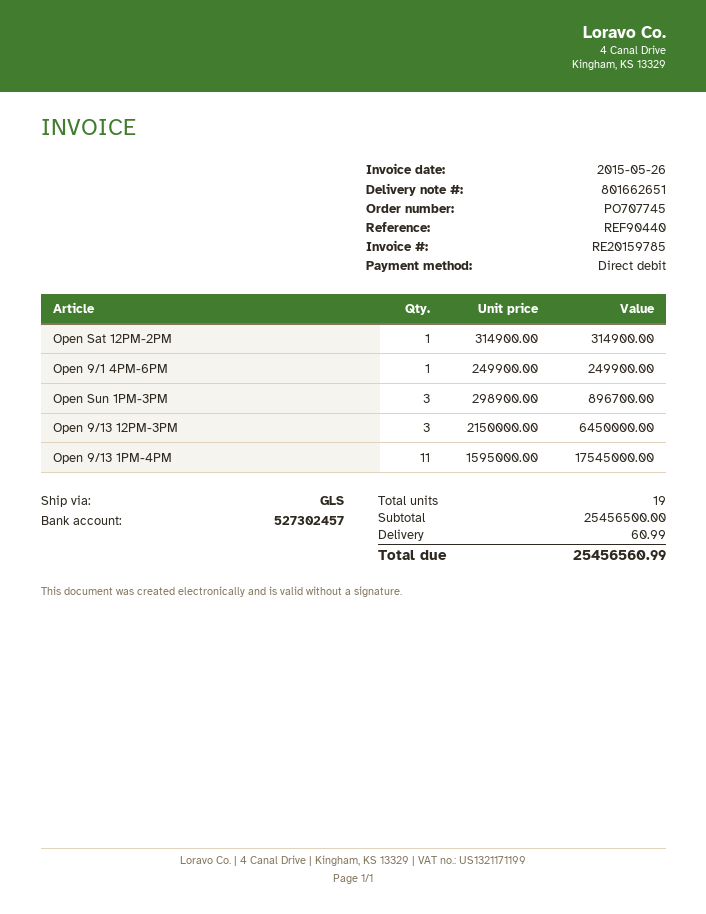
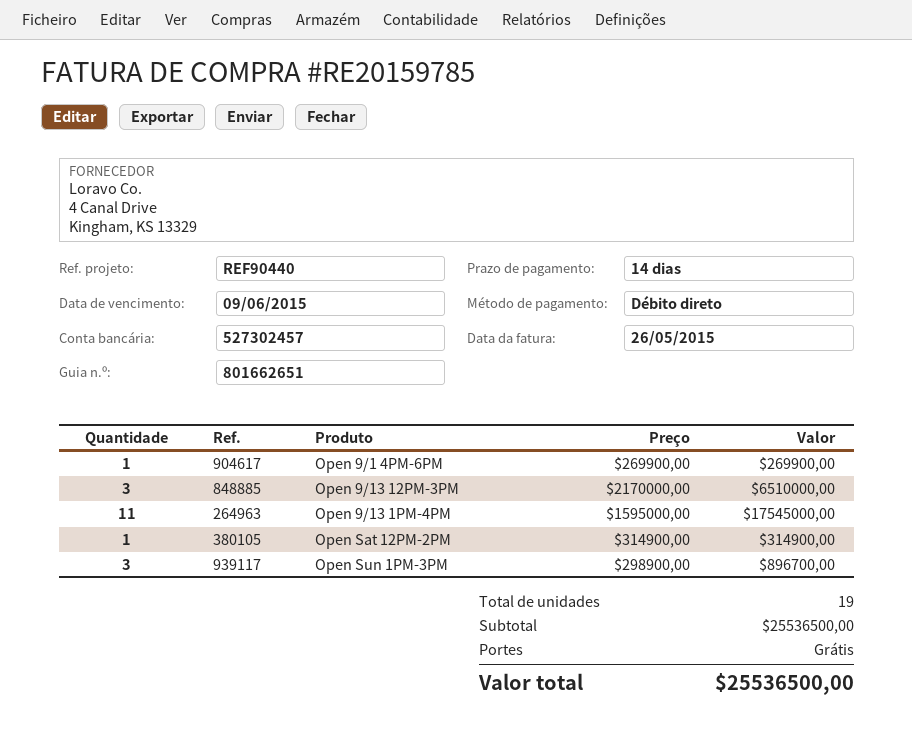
Open 9/1 4PM-6PM: 1 x 249900.00 = 249900.00 -> 1 x 269900.00 = 269900.00
Open 9/13 12PM-3PM: 3 x 2150000.00 = 6450000.00 -> 3 x 2170000.00 = 6510000.00
subtotal: 25456500.00 -> 25536500.00
shipping: 60.99 -> 0.00
total: 25456560.99 -> 25536500.00

